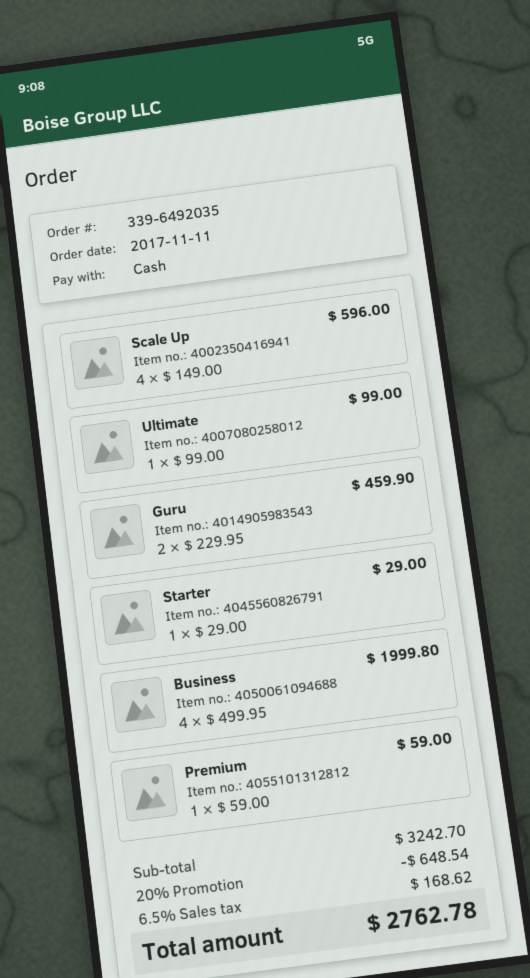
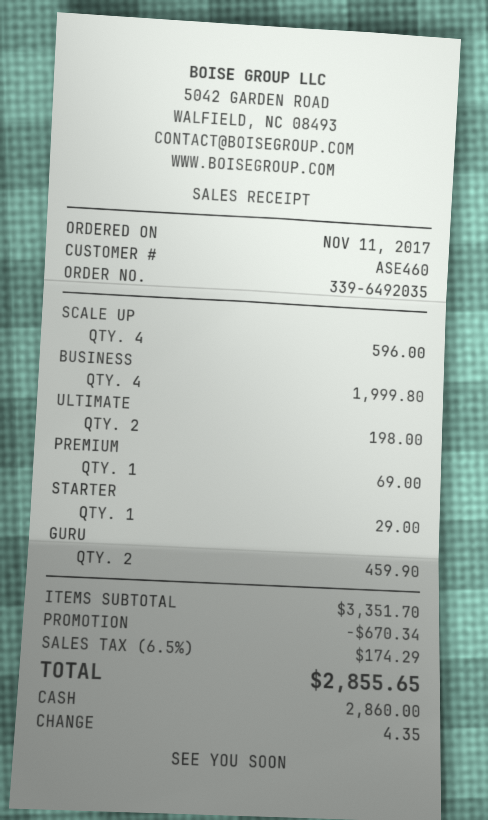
Ultimate: 1 for 99.00 -> 2 for 198.00
Premium: 1 for 59.00 -> 1 for 69.00
subtotal: 3242.70 -> 3351.70
discount: 648.54 -> 670.34
tax: 6.5% = 168.62 -> 6.5% = 174.29
total: 2762.78 -> 2855.65

